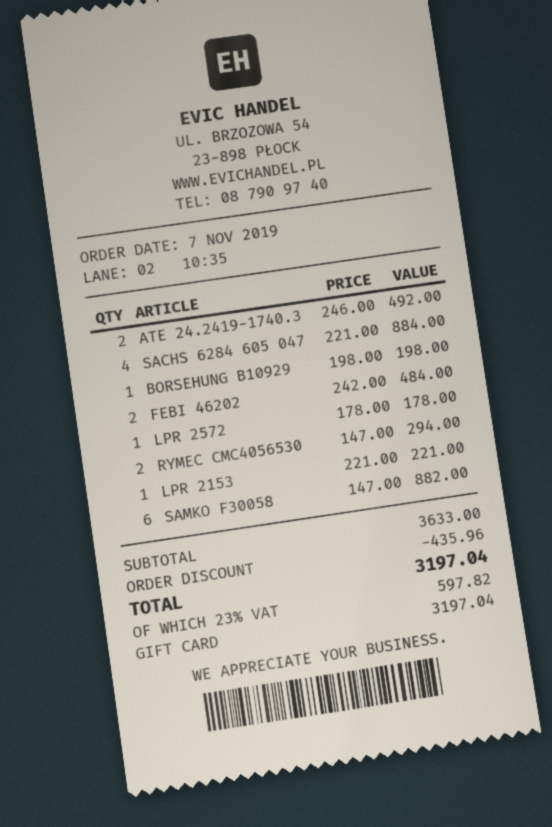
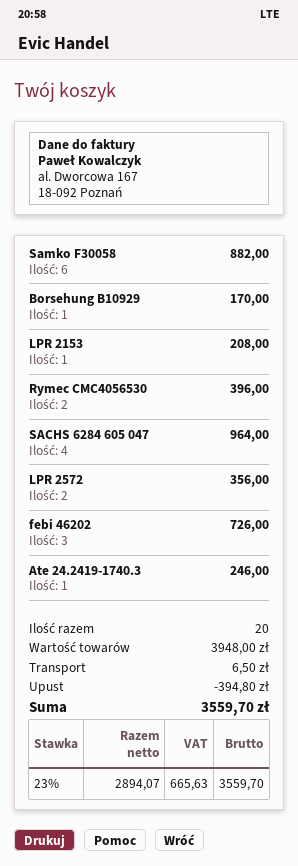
ATE 24.2419-1740.3: 2 for 492.00 -> 1 for 246.00
SACHS 6284 605 047: 4 for 884.00 -> 4 for 964.00
BORSEHUNG B10929: 1 for 198.00 -> 1 for 170.00
FEBI 46202: 2 for 484.00 -> 3 for 726.00
LPR 2572: 1 for 178.00 -> 2 for 356.00
RYMEC CMC4056530: 2 for 294.00 -> 2 for 396.00
LPR 2153: 1 for 221.00 -> 1 for 208.00
subtotal: 3633.00 -> 3948.00
discount: 435.96 -> 394.80
shipping: none -> 6.50
tax: 23% = 597.82 -> 23% = 665.63
total: 3197.04 -> 3559.70

